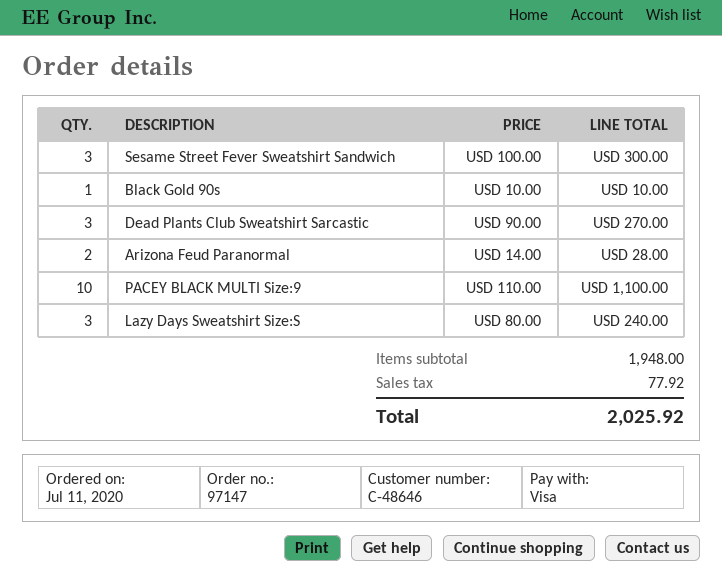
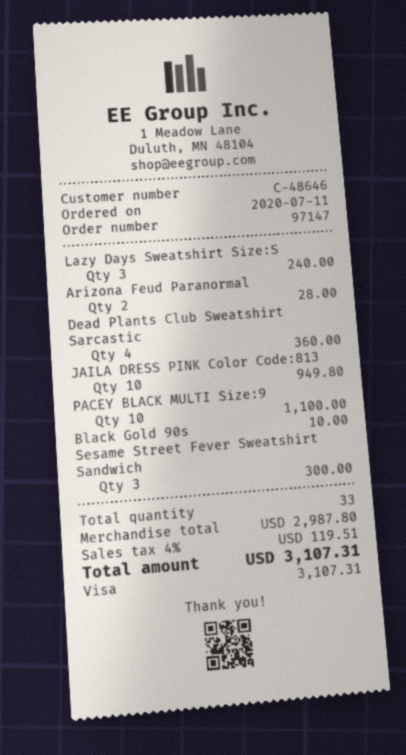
Dead Plants Club Sweatshirt Sarcastic: 3 for 270.00 -> 4 for 360.00
JAILA DRESS PINK Color Code:813: none -> 10 for 949.80
subtotal: 1948.00 -> 2987.80
tax: 77.92 -> 119.51
total: 2025.92 -> 3107.31

